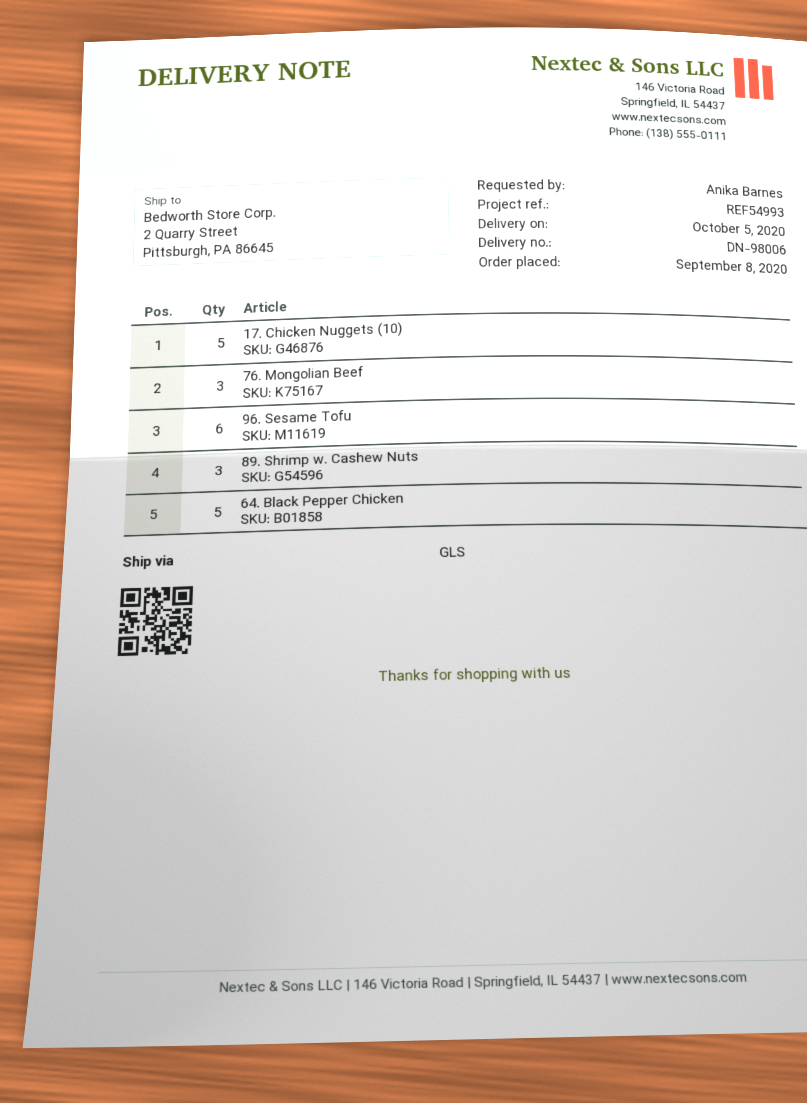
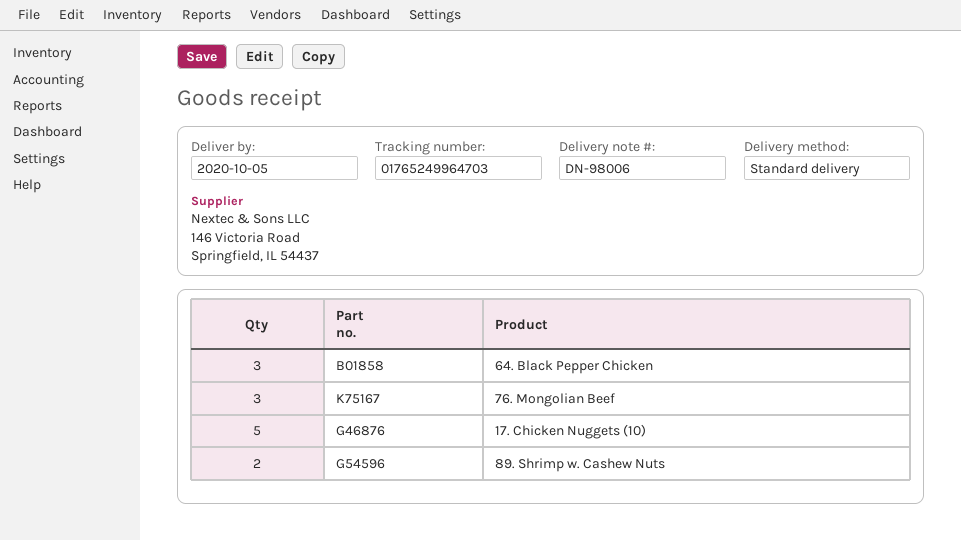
shipping method: GLS -> standard
96. Sesame Tofu: 6 -> none
89. Shrimp w. Cashew Nuts: 3 -> 2
64. Black Pepper Chicken: 5 -> 3

